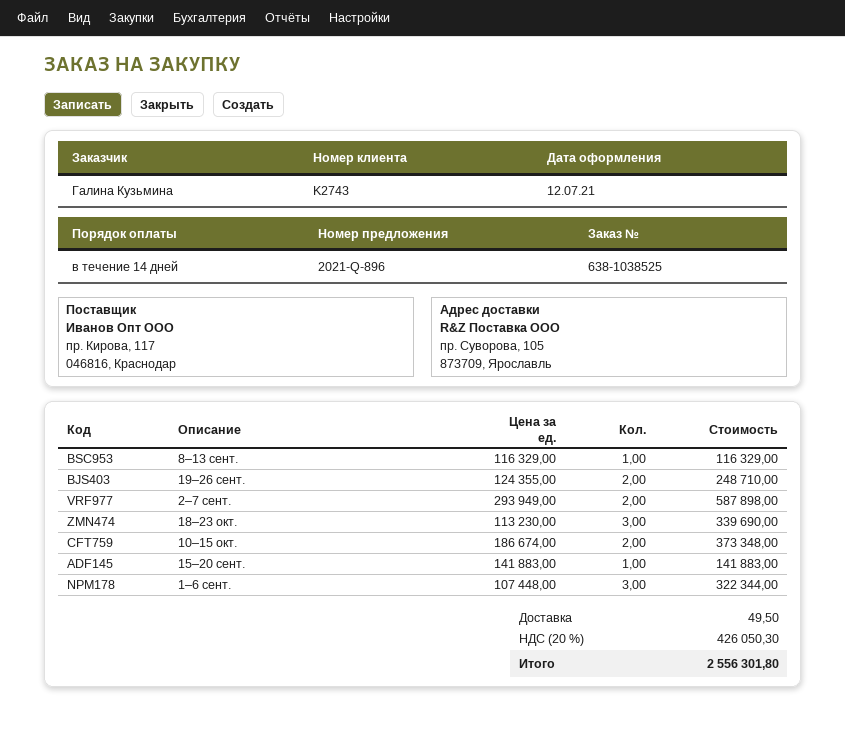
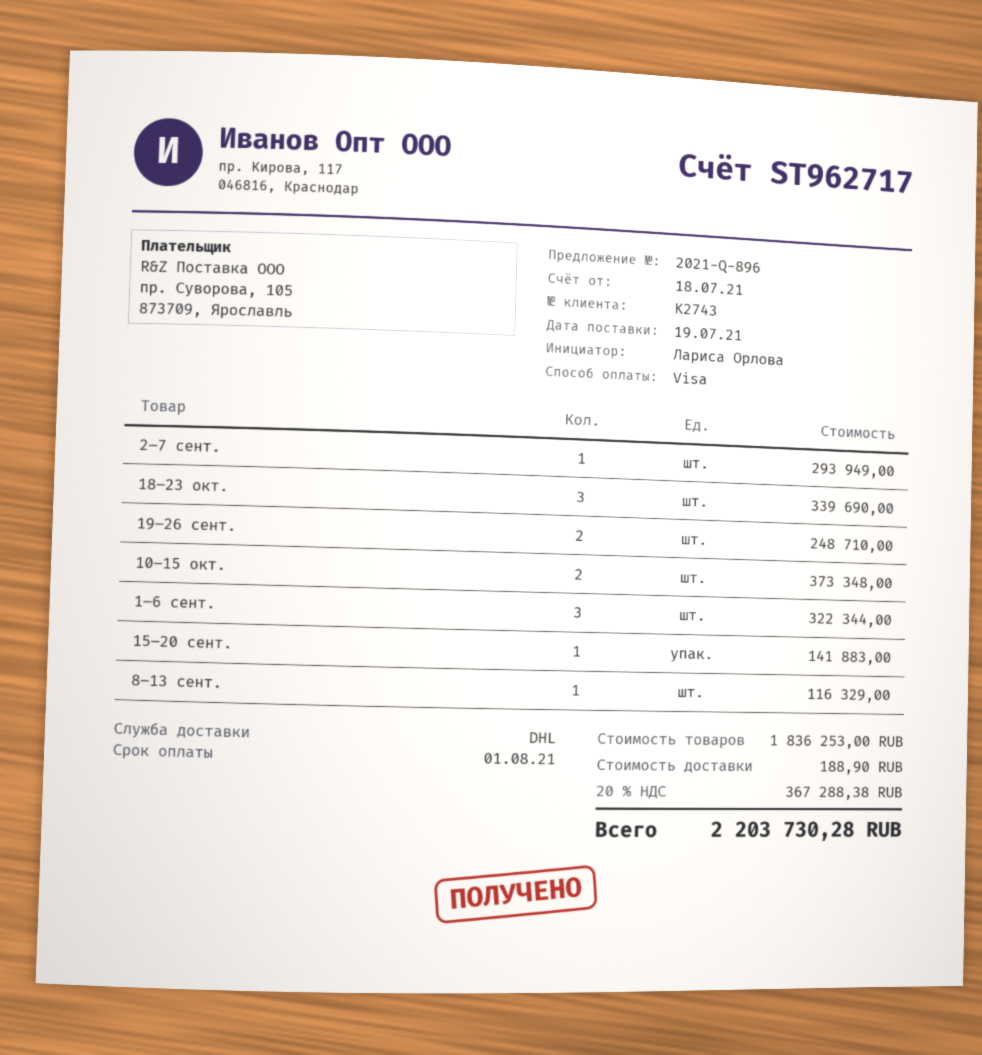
ordered by: Галина Кузьмина -> Лариса Орлова
2–7 сент.: 2 for 587898.00 -> 1 for 293949.00
shipping: 49.50 -> 188.90
tax: 20% = 426050.30 -> 20% = 367288.38
total: 2556301.80 -> 2203730.28

